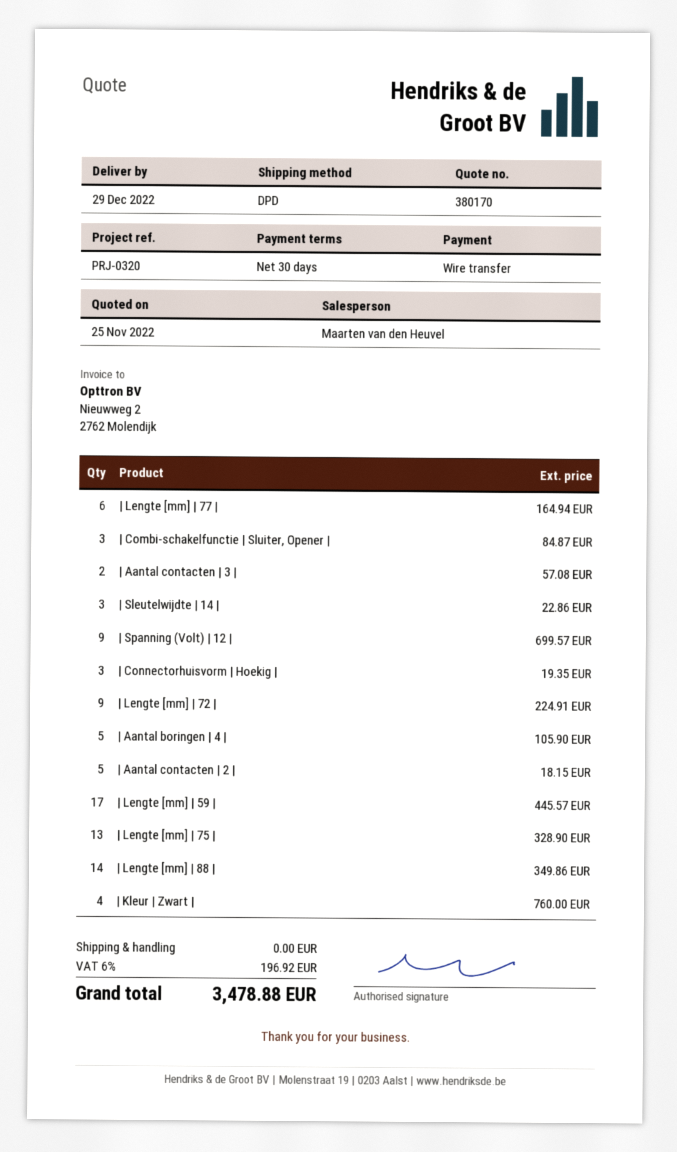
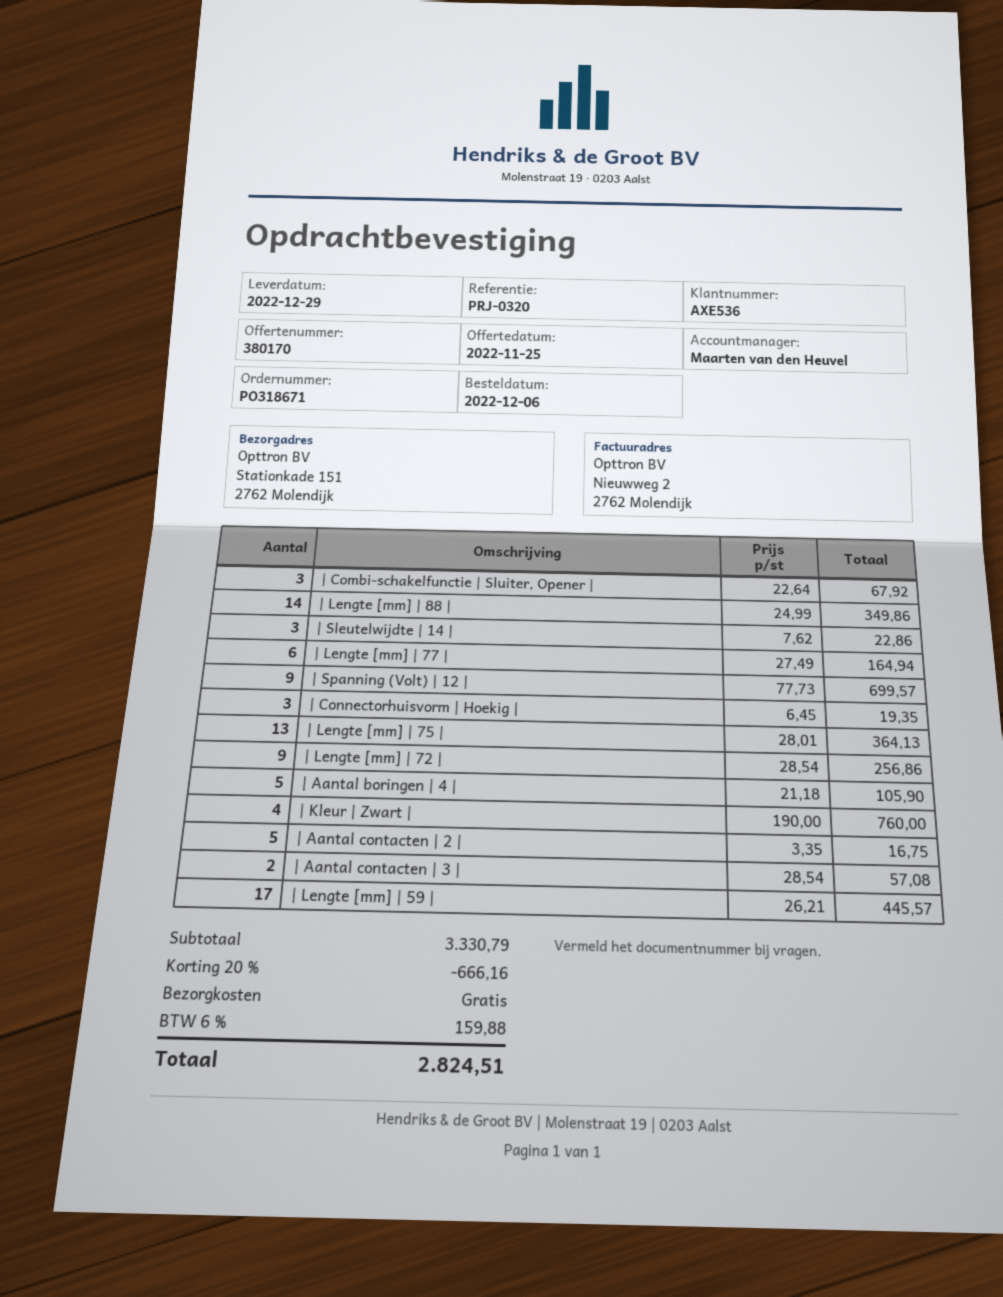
| Combi-schakelfunctie | Sluiter, Opener |: 3 for 84.87 -> 3 for 67.92
| Lengte [mm] | 72 |: 9 for 224.91 -> 9 for 256.86
| Aantal contacten | 2 |: 5 for 18.15 -> 5 for 16.75
| Lengte [mm] | 75 |: 13 for 328.90 -> 13 for 364.13
discount: none -> 20% = 666.16
tax: 6% = 196.92 -> 6% = 159.88
total: 3478.88 -> 2824.51

